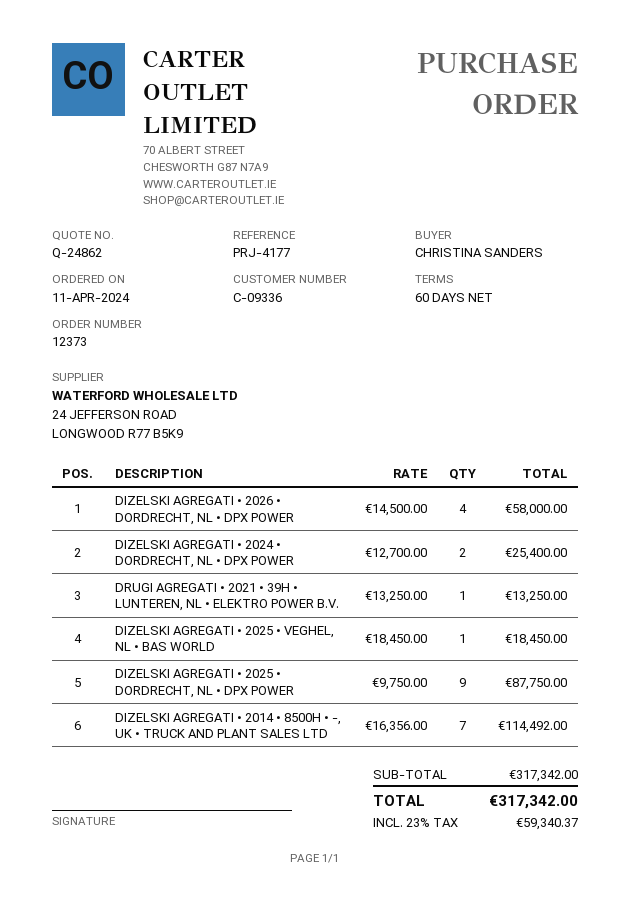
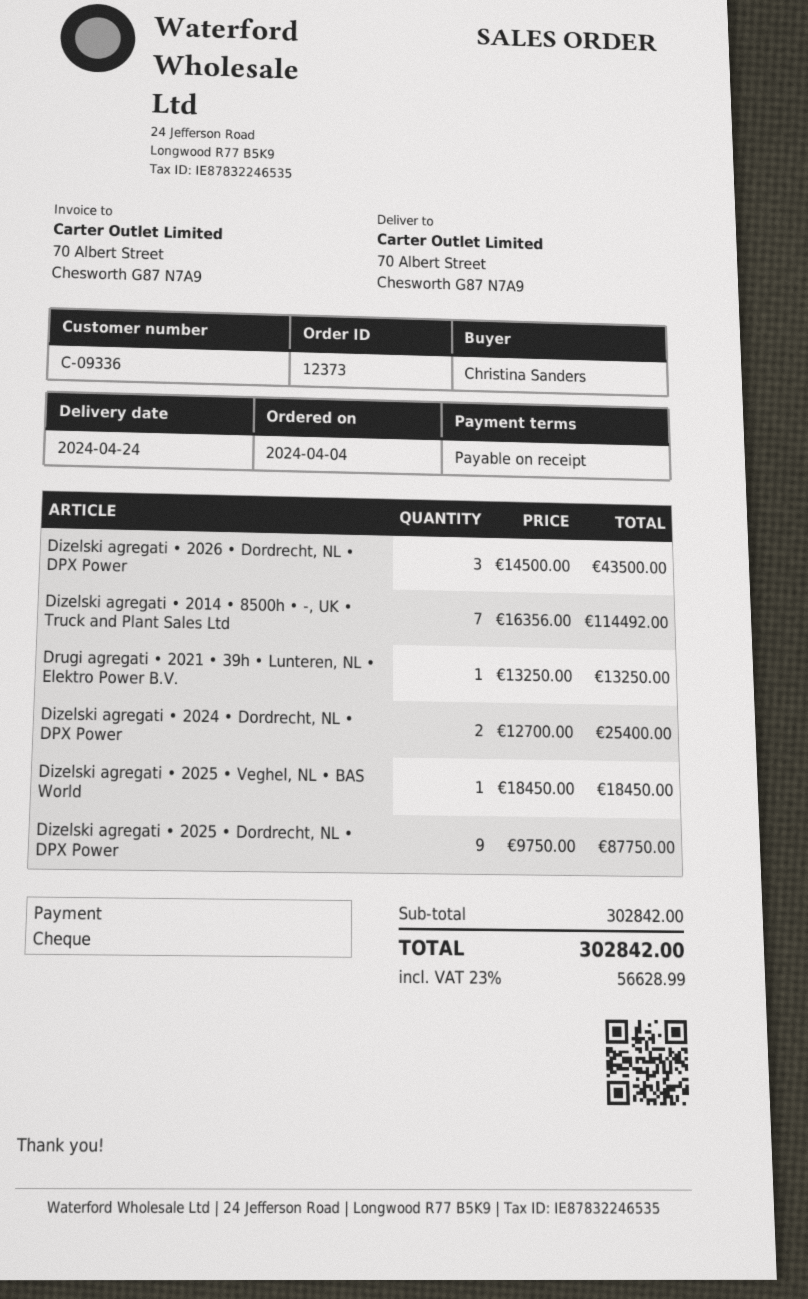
order date: 2024-04-11 -> 2024-04-04
payment terms: 60 days -> on receipt
DIZELSKI AGREGATI • 2026 • DORDRECHT, NL • DPX POWER: 4 x 14500.00 = 58000.00 -> 3 x 14500.00 = 43500.00
subtotal: 317342.00 -> 302842.00
tax: 23% = 59340.37 -> 23% = 56628.99
total: 317342.00 -> 302842.00

